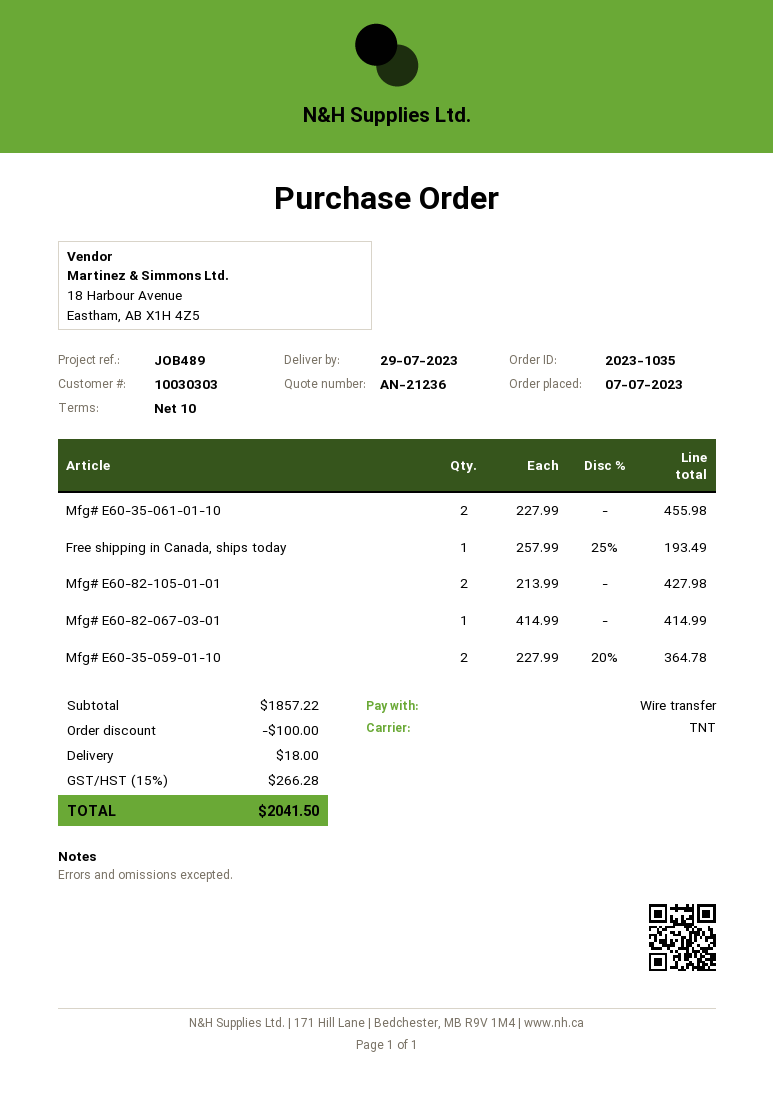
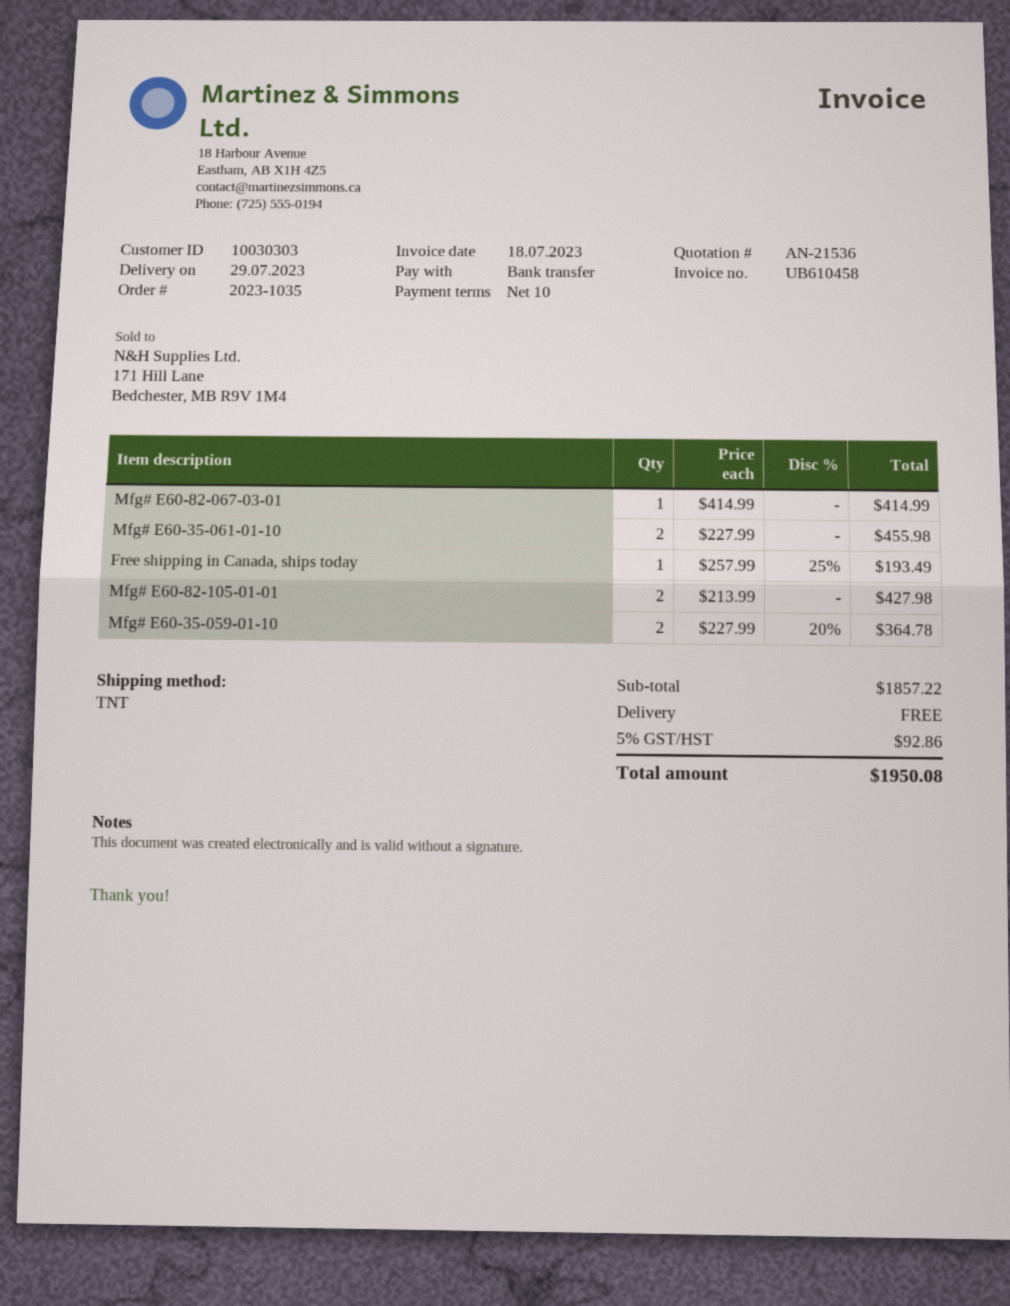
quote number: AN-21236 -> AN-21536
discount: 100.00 -> none
shipping: 18.00 -> 0.00
tax: 15% = 266.28 -> 5% = 92.86
total: 2041.50 -> 1950.08

